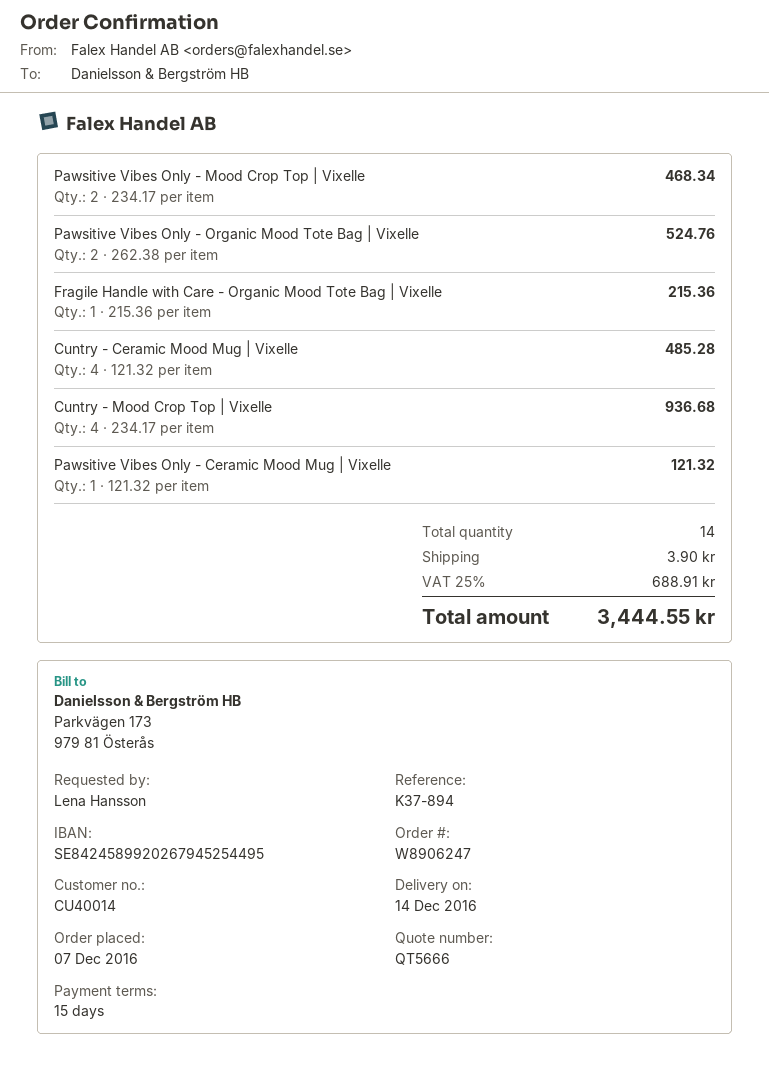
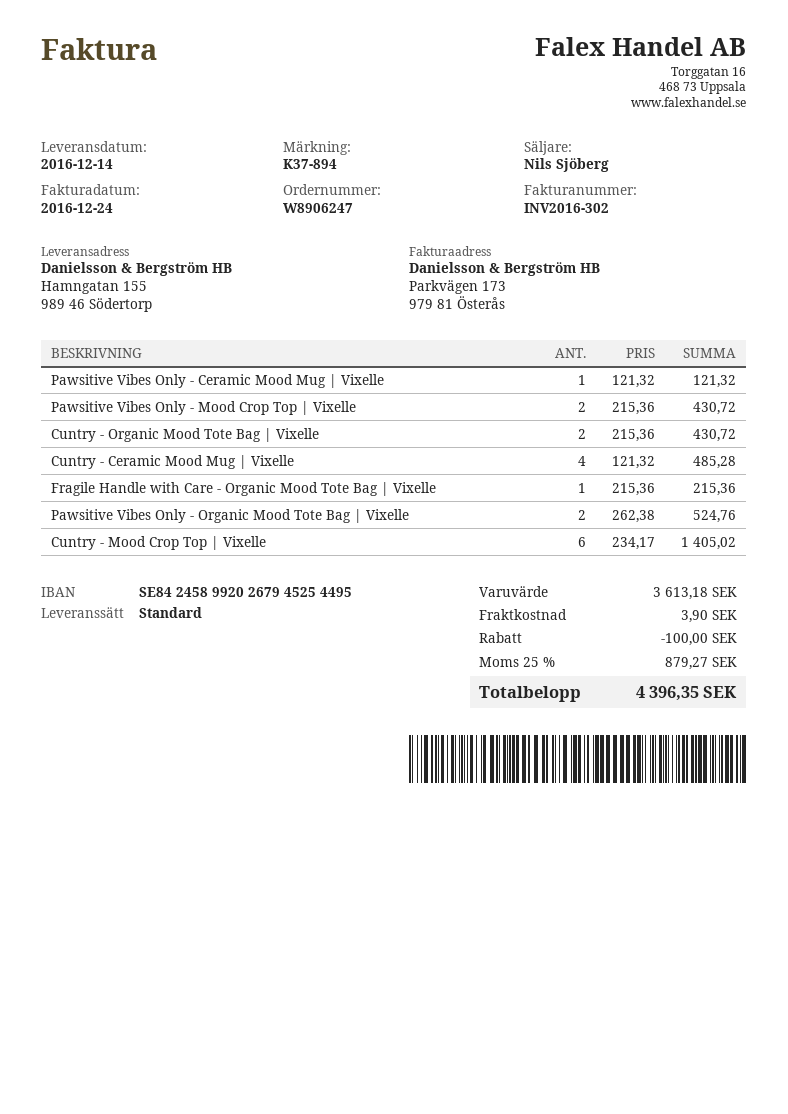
Pawsitive Vibes Only - Mood Crop Top | Vixelle: 2 x 234.17 = 468.34 -> 2 x 215.36 = 430.72
Cuntry - Mood Crop Top | Vixelle: 4 x 234.17 = 936.68 -> 6 x 234.17 = 1405.02
Cuntry - Organic Mood Tote Bag | Vixelle: none -> 2 x 215.36 = 430.72
discount: none -> 100.00
tax: 25% = 688.91 -> 25% = 879.27
total: 3444.55 -> 4396.35

